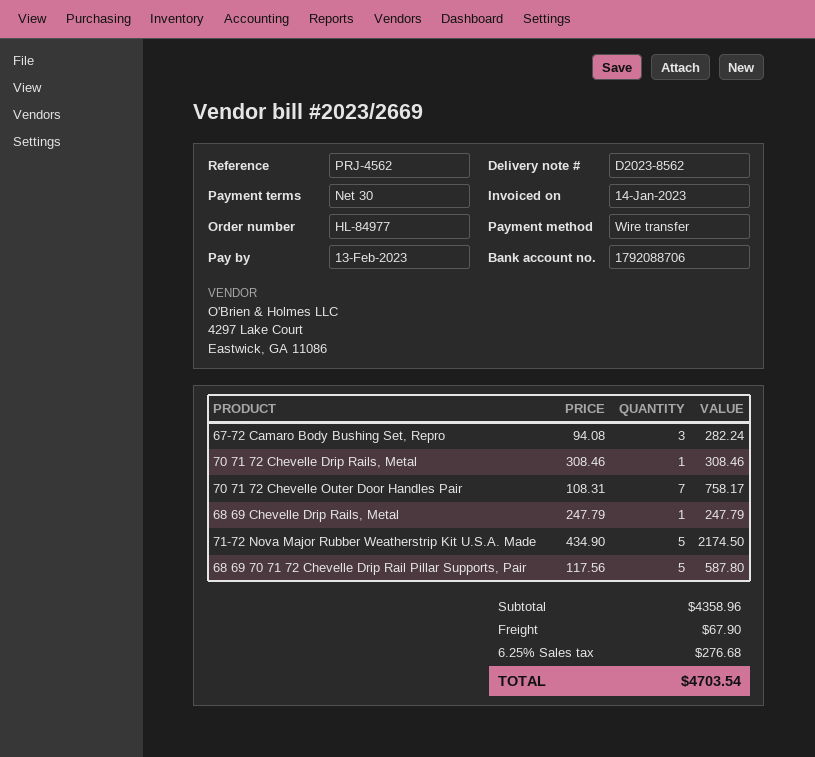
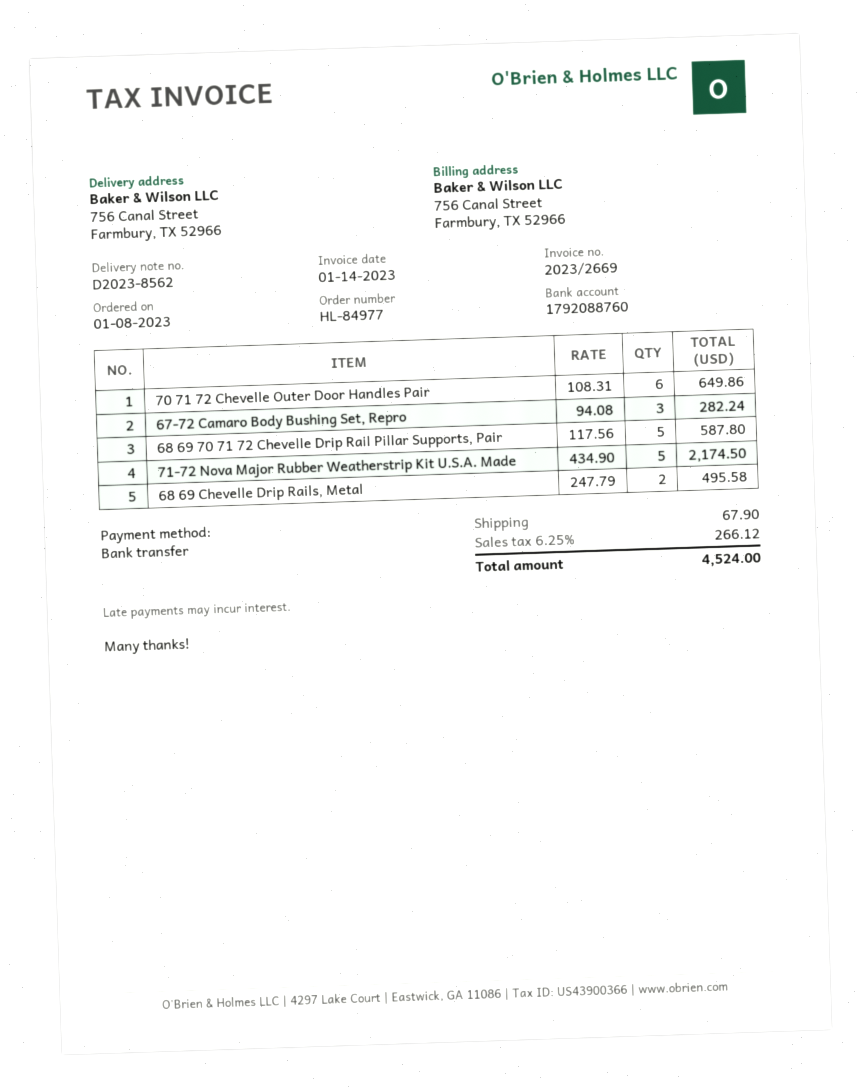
bank account: 1792088706 -> 1792088760
70 71 72 Chevelle Drip Rails, Metal: 1 x 308.46 = 308.46 -> none
70 71 72 Chevelle Outer Door Handles Pair: 7 x 108.31 = 758.17 -> 6 x 108.31 = 649.86
68 69 Chevelle Drip Rails, Metal: 1 x 247.79 = 247.79 -> 2 x 247.79 = 495.58
tax: 6.25% = 276.68 -> 6.25% = 266.12
total: 4703.54 -> 4524.00

